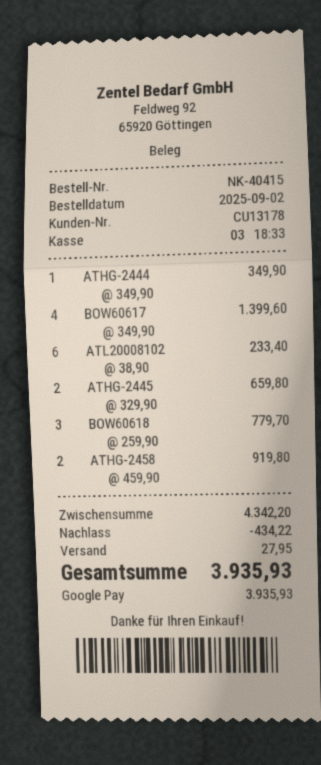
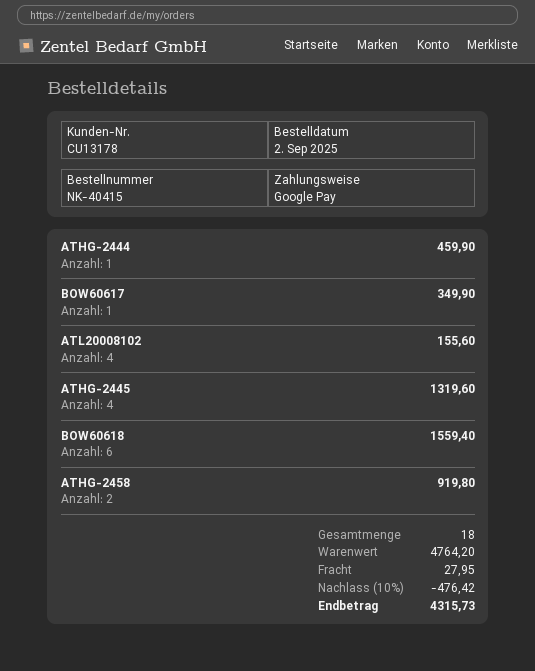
ATHG-2444: 1 for 349.90 -> 1 for 459.90
BOW60617: 4 for 1399.60 -> 1 for 349.90
ATL20008102: 6 for 233.40 -> 4 for 155.60
ATHG-2445: 2 for 659.80 -> 4 for 1319.60
BOW60618: 3 for 779.70 -> 6 for 1559.40
subtotal: 4342.20 -> 4764.20
discount: 434.22 -> 476.42
total: 3935.93 -> 4315.73

